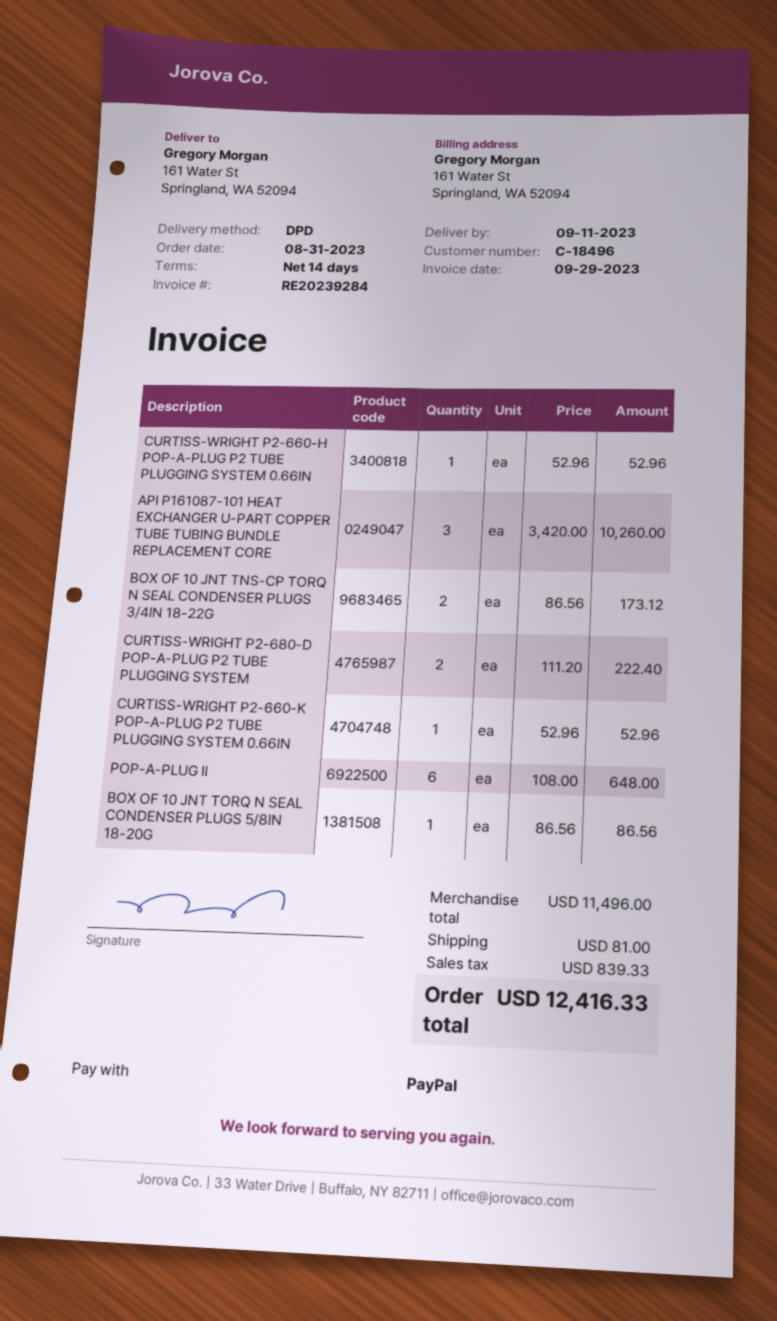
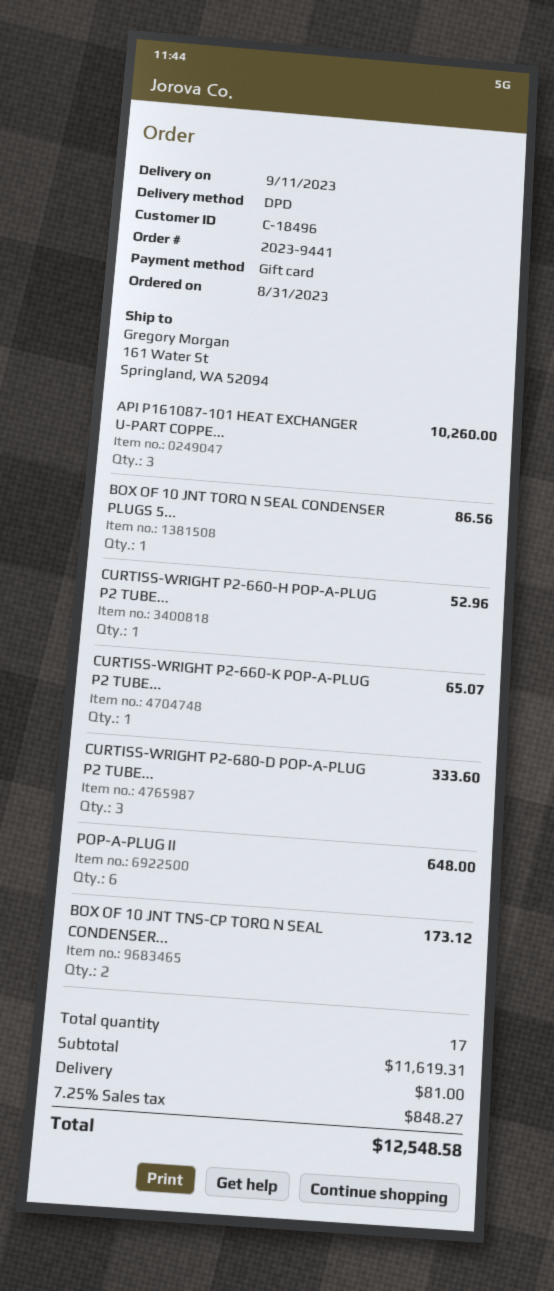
payment method: PayPal -> gift card
CURTISS-WRIGHT P2-680-D POP-A-PLUG P2 TUBE PLUGGING SYSTEM: 2 for 222.40 -> 3 for 333.60
CURTISS-WRIGHT P2-660-K POP-A-PLUG P2 TUBE PLUGGING SYSTEM 0.66IN: 1 for 52.96 -> 1 for 65.07
subtotal: 11496.00 -> 11619.31
tax: 839.33 -> 848.27
total: 12416.33 -> 12548.58

